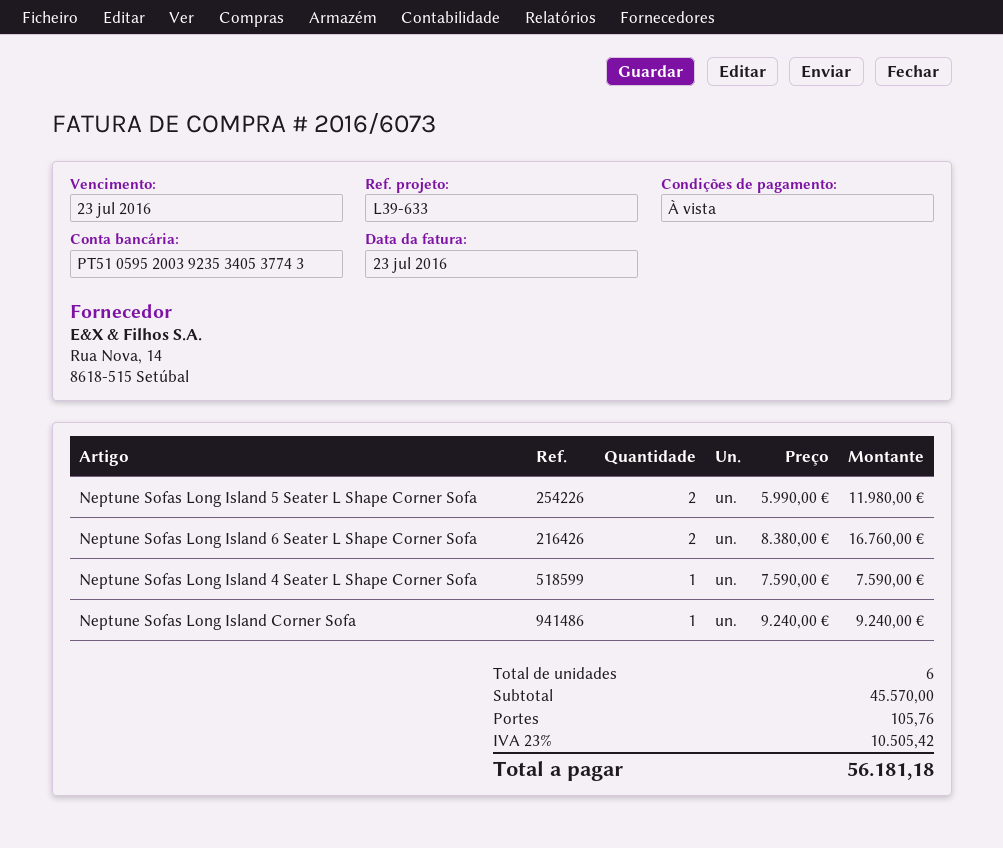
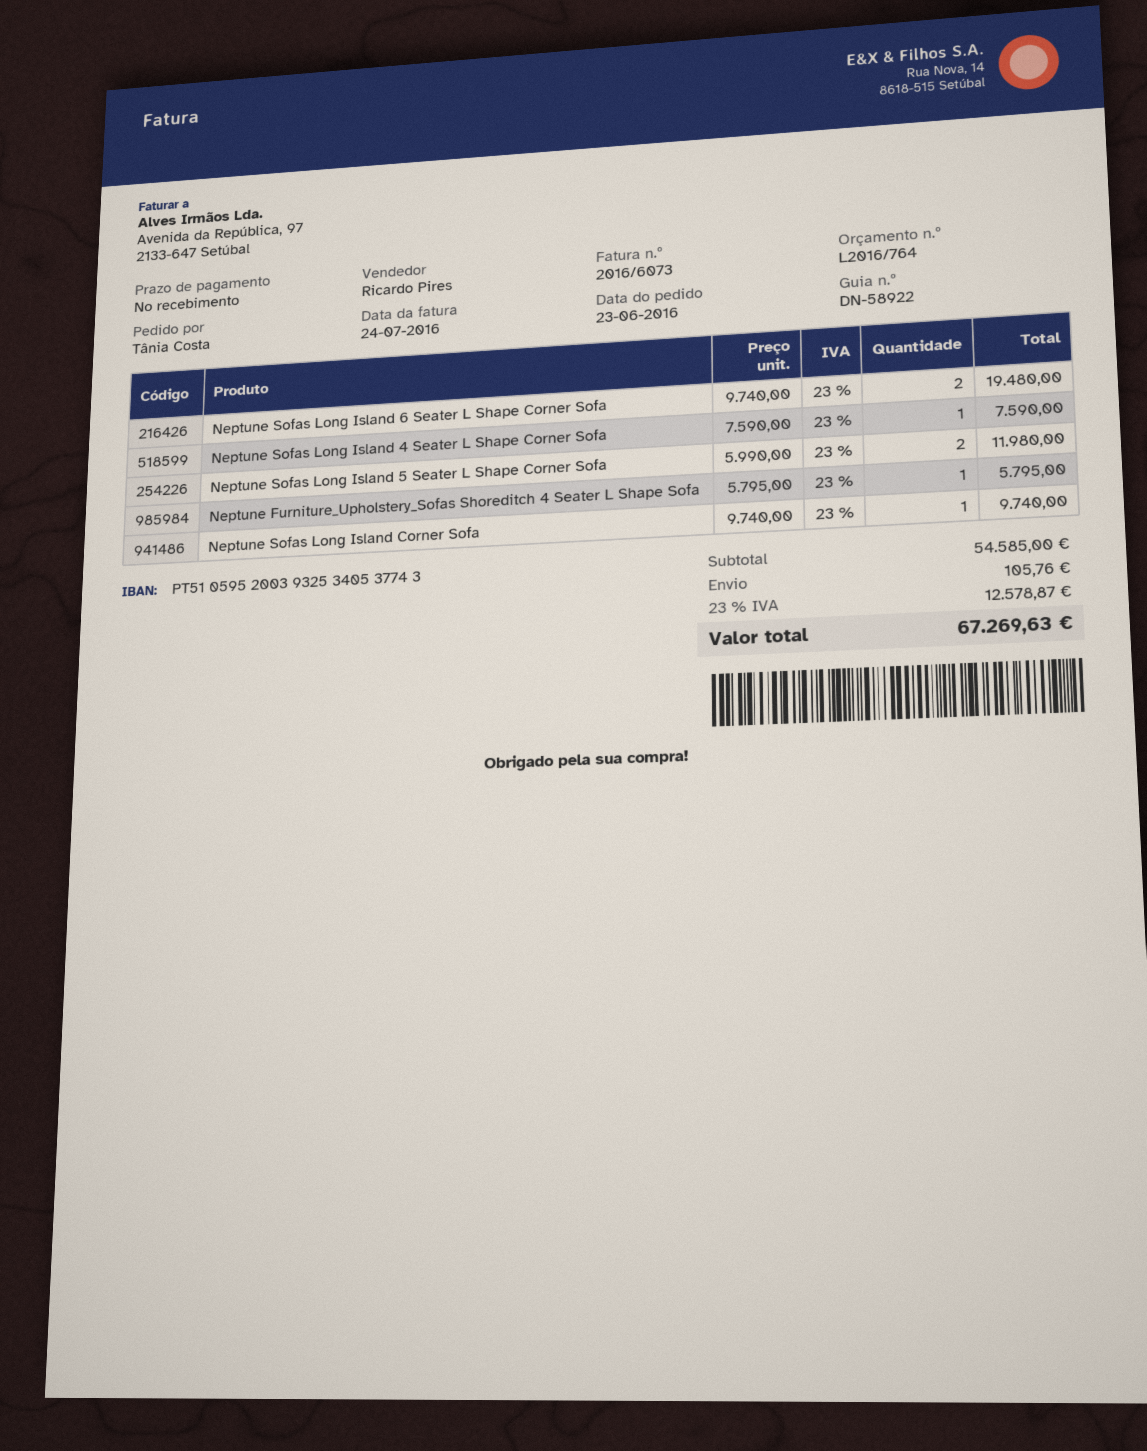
invoice date: 2016-07-23 -> 2016-07-24
bank account: PT51059520039235340537743 -> PT51059520039325340537743
Neptune Sofas Long Island 6 Seater L Shape Corner Sofa: 2 x 8380.00 = 16760.00 -> 2 x 9740.00 = 19480.00
Neptune Sofas Long Island Corner Sofa: 1 x 9240.00 = 9240.00 -> 1 x 9740.00 = 9740.00
Neptune Furniture_Upholstery_Sofas Shoreditch 4 Seater L Shape Sofa: none -> 1 x 5795.00 = 5795.00
subtotal: 45570.00 -> 54585.00
tax: 23% = 10505.42 -> 23% = 12578.87
total: 56181.18 -> 67269.63

